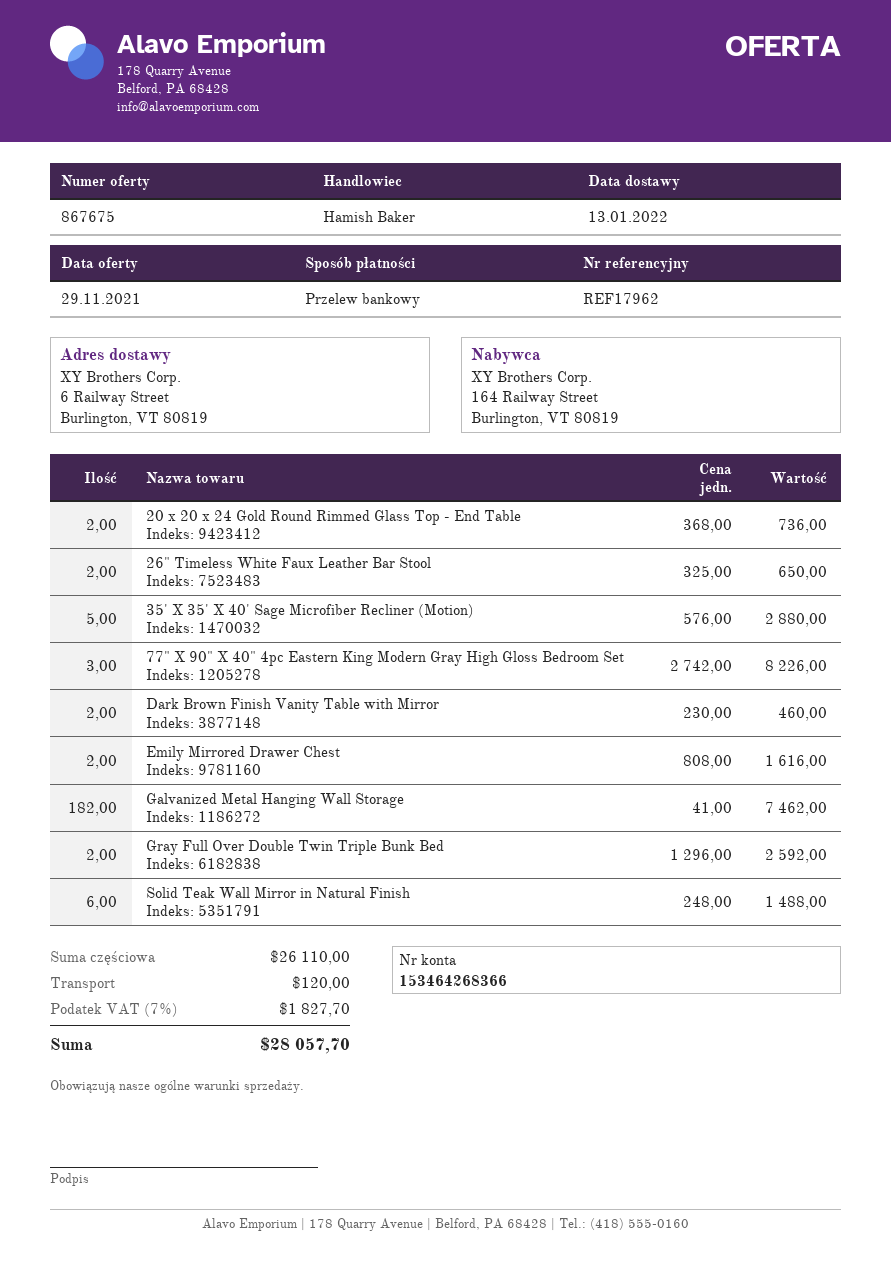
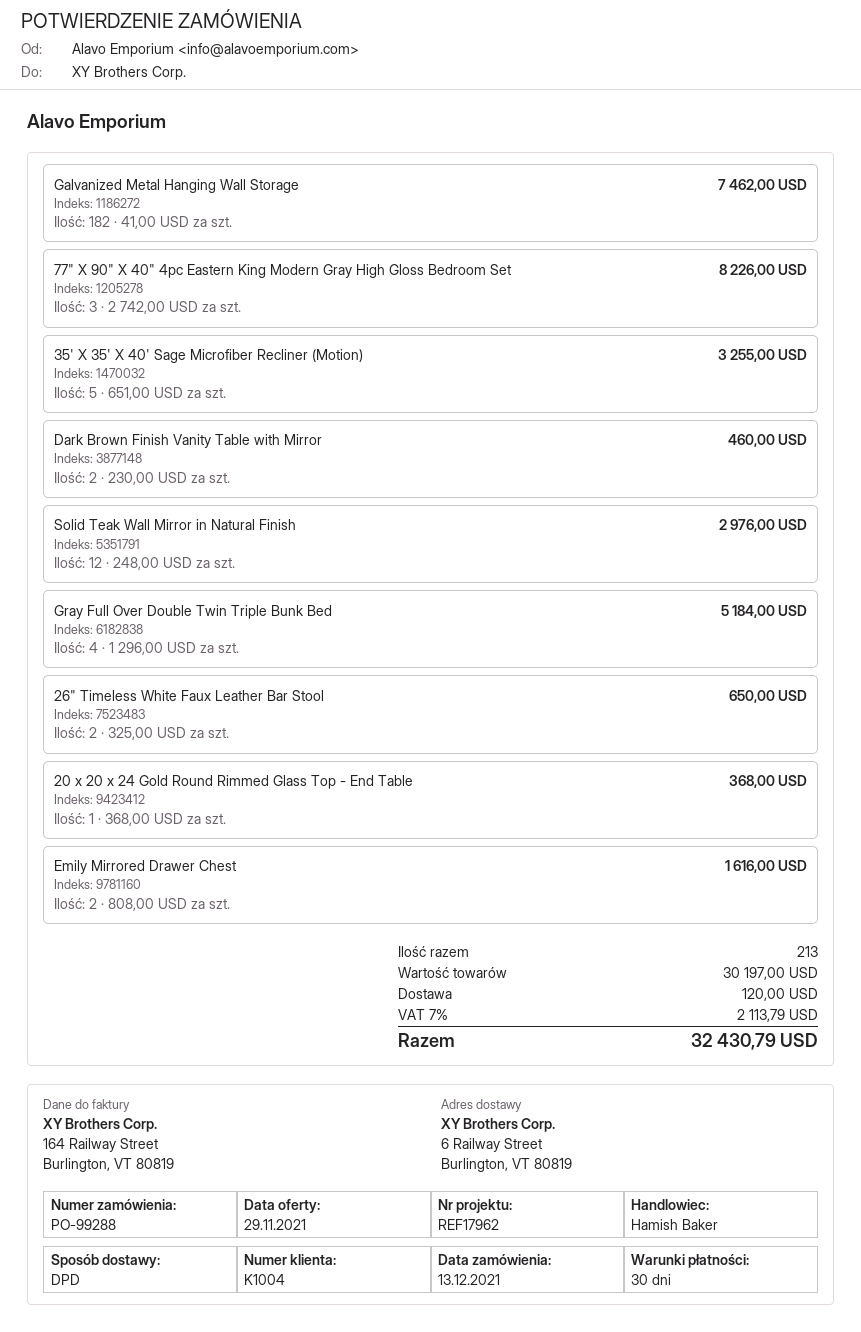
20 x 20 x 24 Gold Round Rimmed Glass Top - End Table: 2 x 368.00 = 736.00 -> 1 x 368.00 = 368.00
35' X 35' X 40' Sage Microfiber Recliner (Motion): 5 x 576.00 = 2880.00 -> 5 x 651.00 = 3255.00
Gray Full Over Double Twin Triple Bunk Bed: 2 x 1296.00 = 2592.00 -> 4 x 1296.00 = 5184.00
Solid Teak Wall Mirror in Natural Finish: 6 x 248.00 = 1488.00 -> 12 x 248.00 = 2976.00
subtotal: 26110.00 -> 30197.00
tax: 7% = 1827.70 -> 7% = 2113.79
total: 28057.70 -> 32430.79

